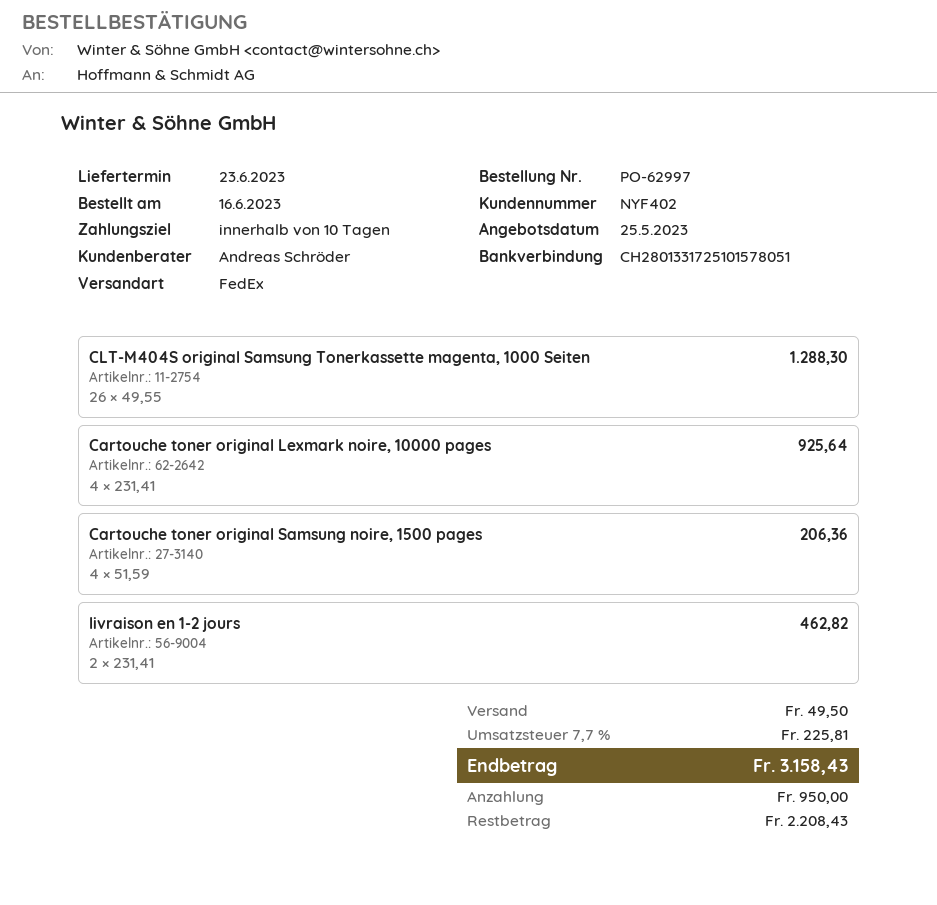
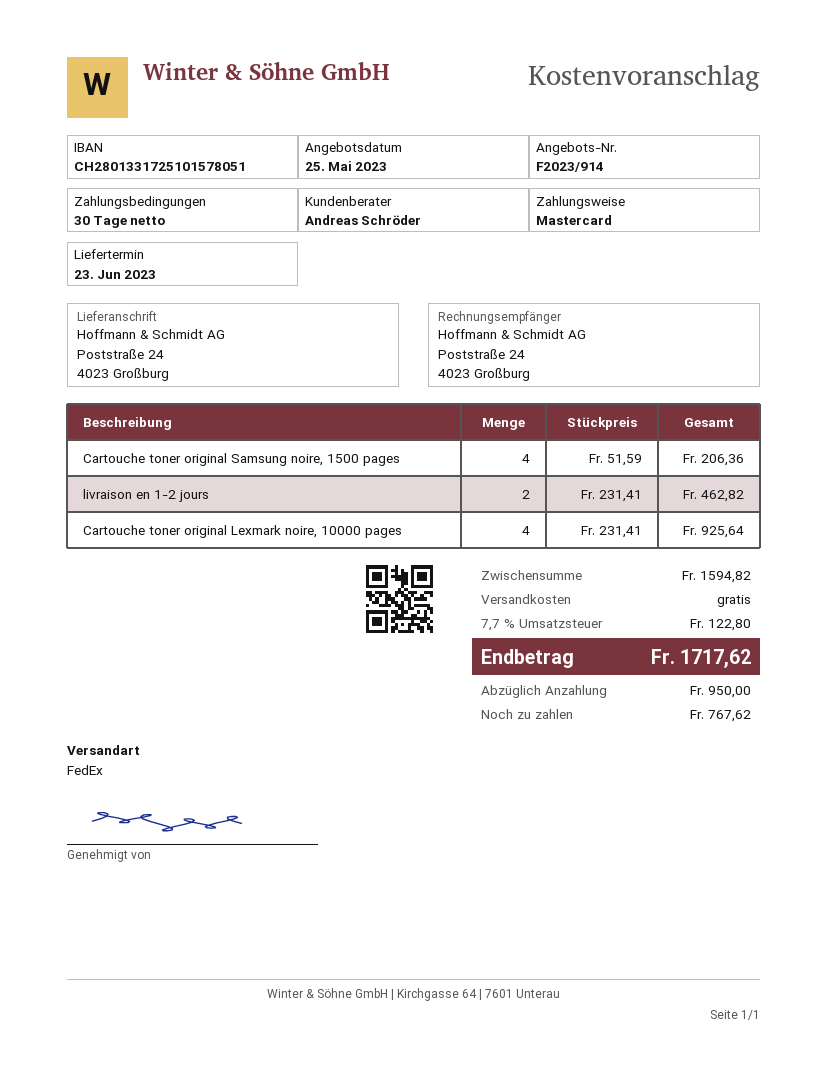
payment terms: 10 days -> 30 days
CLT-M404S original Samsung Tonerkassette magenta, 1000 Seiten: 26 x 49.55 = 1288.30 -> none
shipping: 49.50 -> 0.00
tax: 7.7% = 225.81 -> 7.7% = 122.80
total: 3158.43 -> 1717.62
balance: 2208.43 -> 767.62

